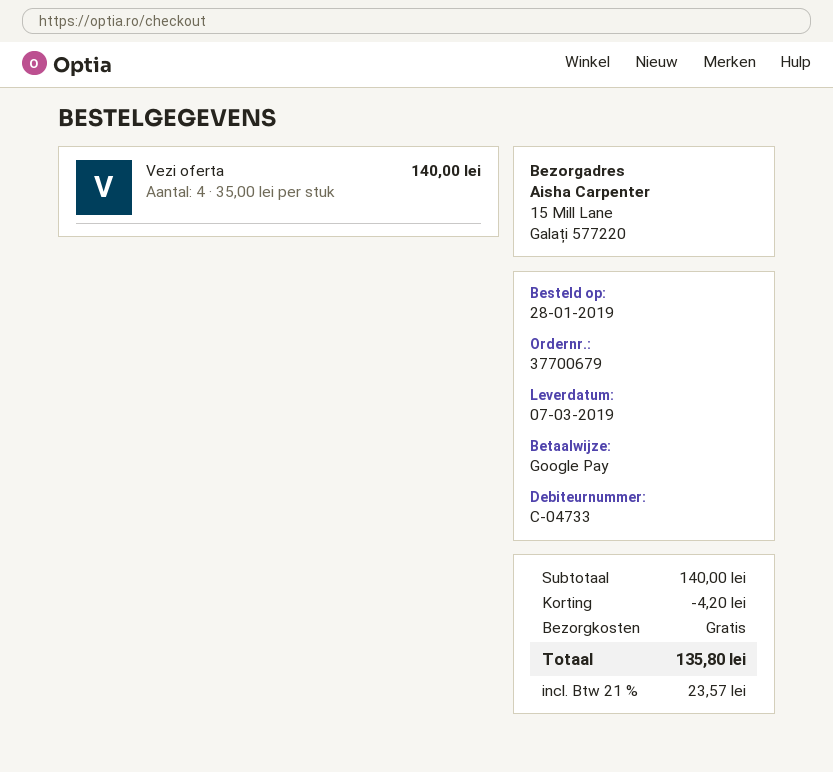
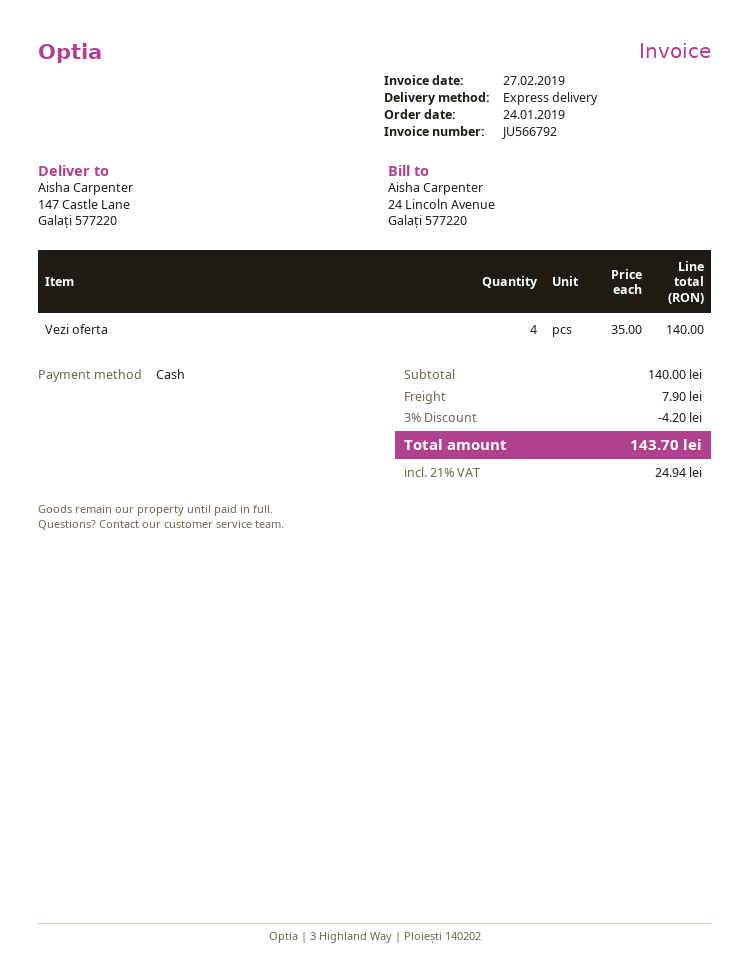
order date: 2019-01-28 -> 2019-01-24
payment method: Google Pay -> cash
ship to: 15 Mill Lane, Galați 577220 -> 147 Castle Lane, Galați 577220
shipping: 0.00 -> 7.90
tax: 21% = 23.57 -> 21% = 24.94
total: 135.80 -> 143.70

